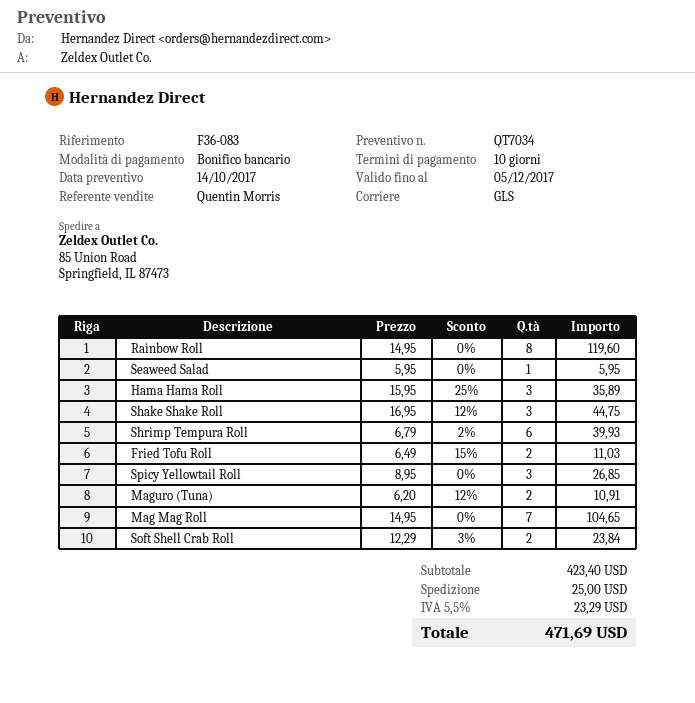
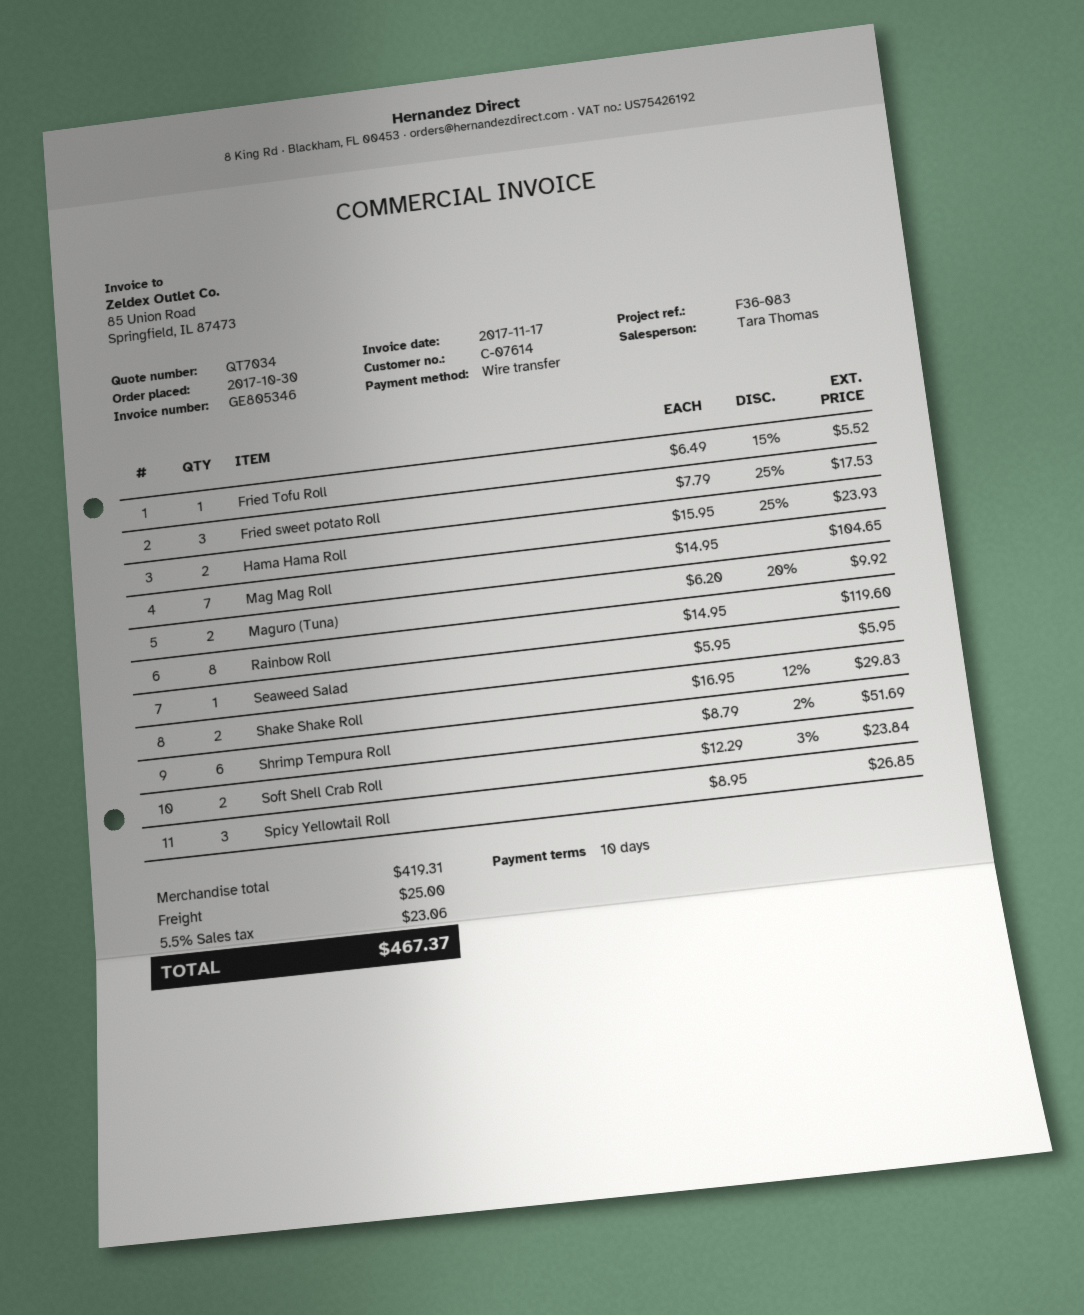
sales rep: Quentin Morris -> Tara Thomas
Hama Hama Roll: 3 x 15.95 - 25% = 35.89 -> 2 x 15.95 - 25% = 23.93
Shake Shake Roll: 3 x 16.95 - 12% = 44.75 -> 2 x 16.95 - 12% = 29.83
Shrimp Tempura Roll: 6 x 6.79 - 2% = 39.93 -> 6 x 8.79 - 2% = 51.69
Fried Tofu Roll: 2 x 6.49 - 15% = 11.03 -> 1 x 6.49 - 15% = 5.52
Maguro (Tuna): 2 x 6.20 - 12% = 10.91 -> 2 x 6.20 - 20% = 9.92
Fried sweet potato Roll: none -> 3 x 7.79 - 25% = 17.53
subtotal: 423.40 -> 419.31
tax: 5.5% = 23.29 -> 5.5% = 23.06
total: 471.69 -> 467.37

